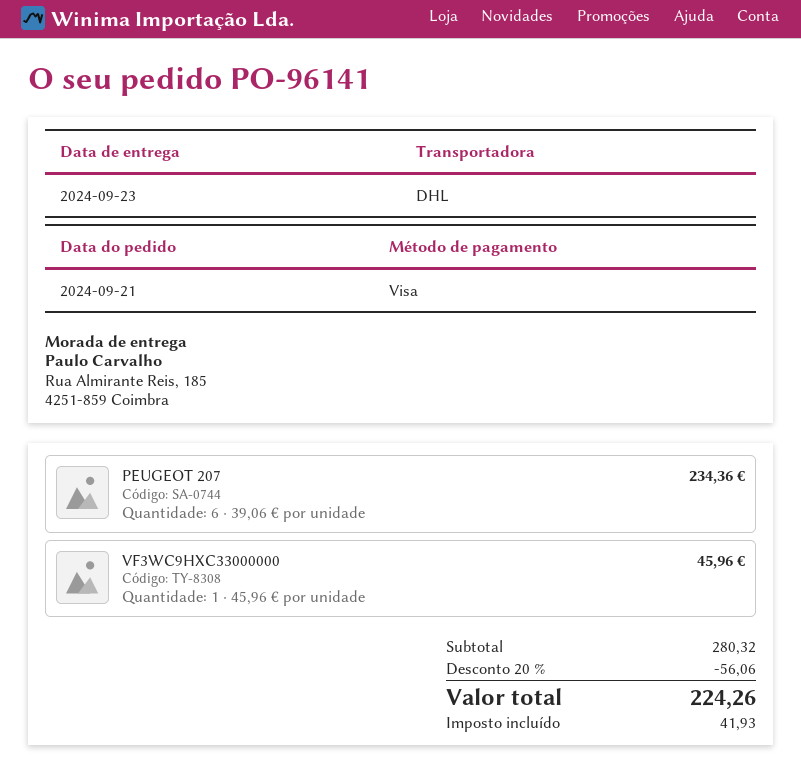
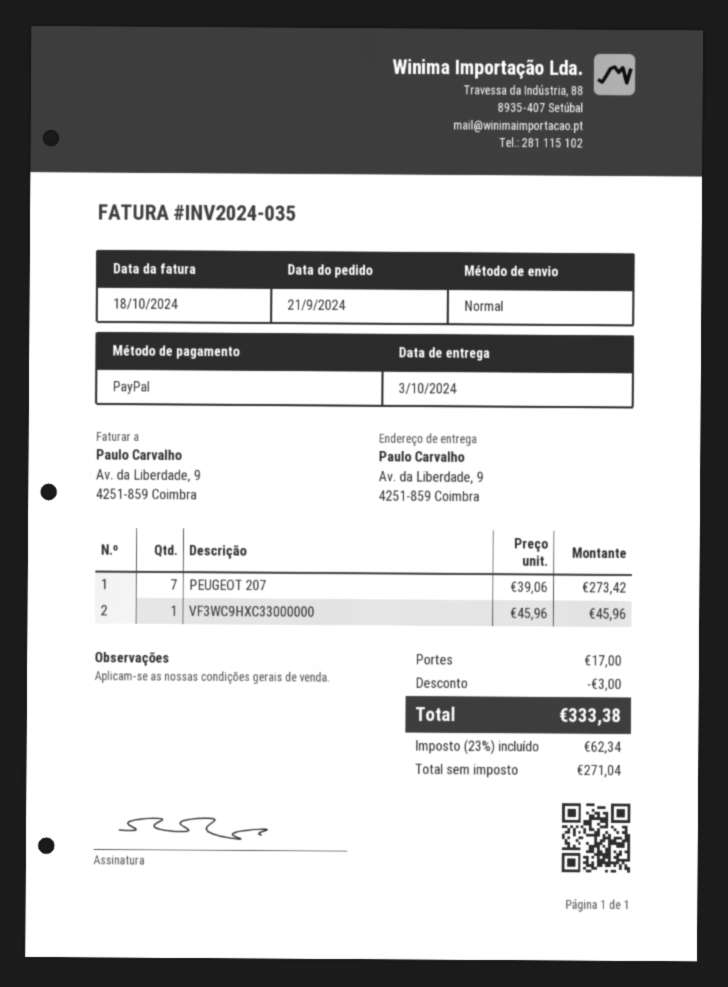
delivery date: 2024-09-23 -> 2024-10-03
payment method: Visa -> PayPal
shipping method: DHL -> standard
ship to: Rua Almirante Reis, 185, 4251-859 Coimbra -> Av. da Liberdade, 9, 4251-859 Coimbra
PEUGEOT 207: 6 x 39.06 = 234.36 -> 7 x 39.06 = 273.42
discount: 56.06 -> 3.00
shipping: none -> 17.00
tax: 41.93 -> 62.34
total: 224.26 -> 333.38

